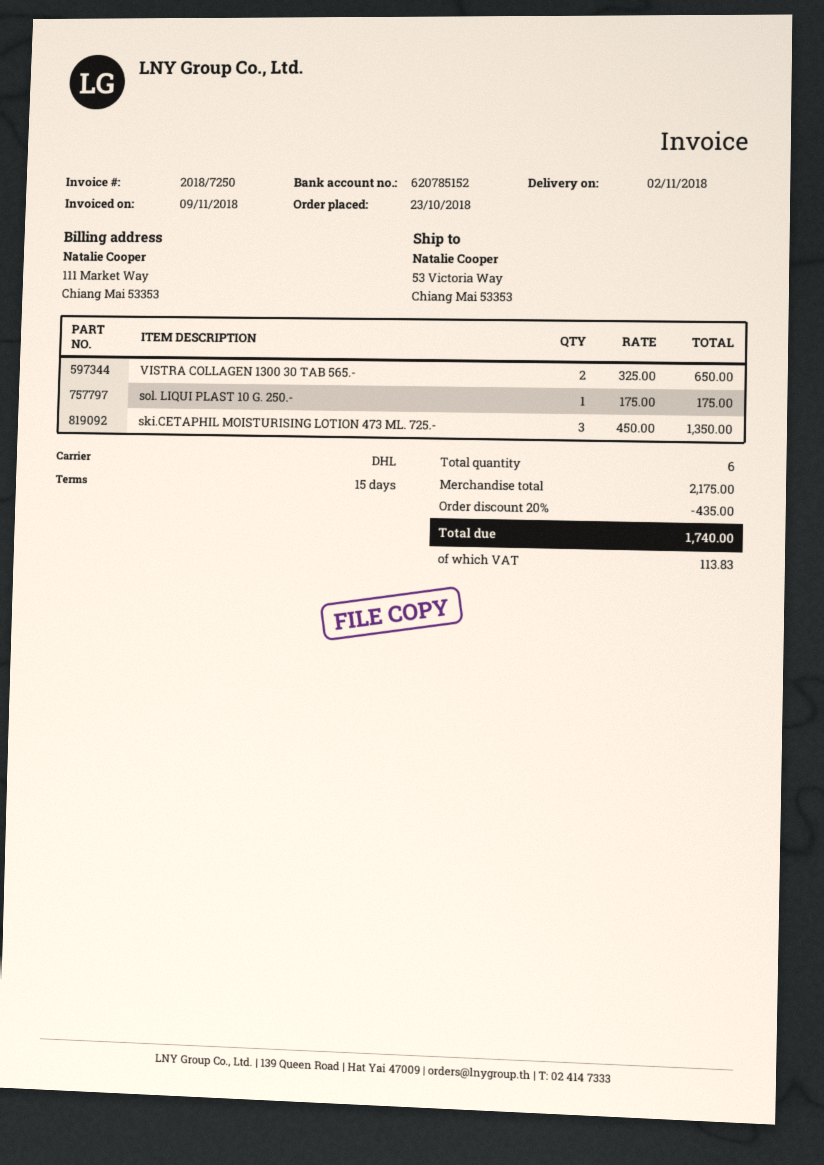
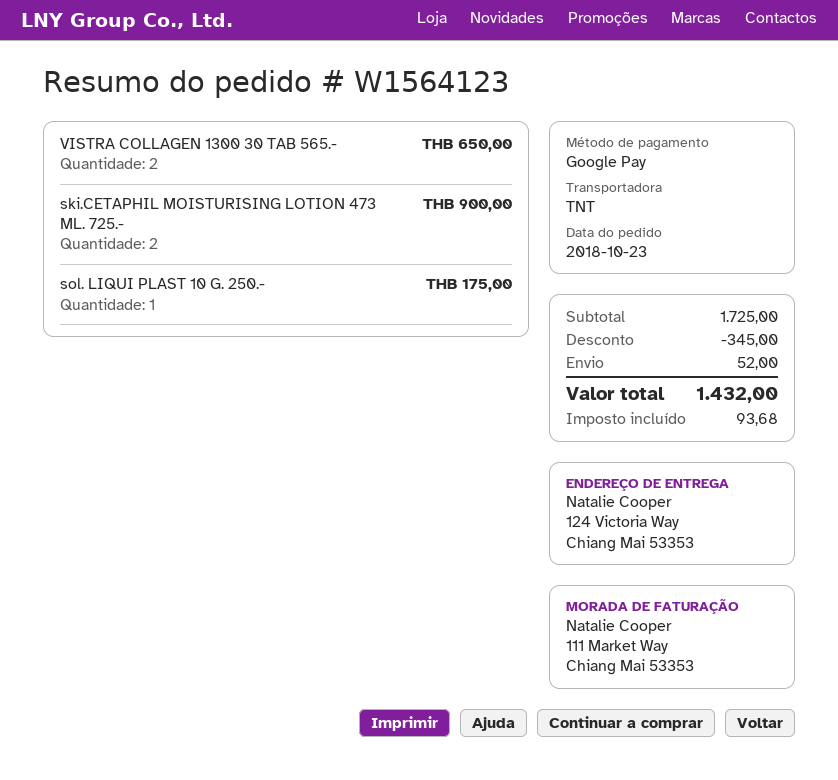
shipping method: DHL -> TNT
ship to: 53 Victoria Way, Chiang Mai 53353 -> 124 Victoria Way, Chiang Mai 53353
ski.CETAPHIL MOISTURISING LOTION 473 ML. 725.-: 3 for 1350.00 -> 2 for 900.00
subtotal: 2175.00 -> 1725.00
discount: 435.00 -> 345.00
shipping: none -> 52.00
tax: 113.83 -> 93.68
total: 1740.00 -> 1432.00

